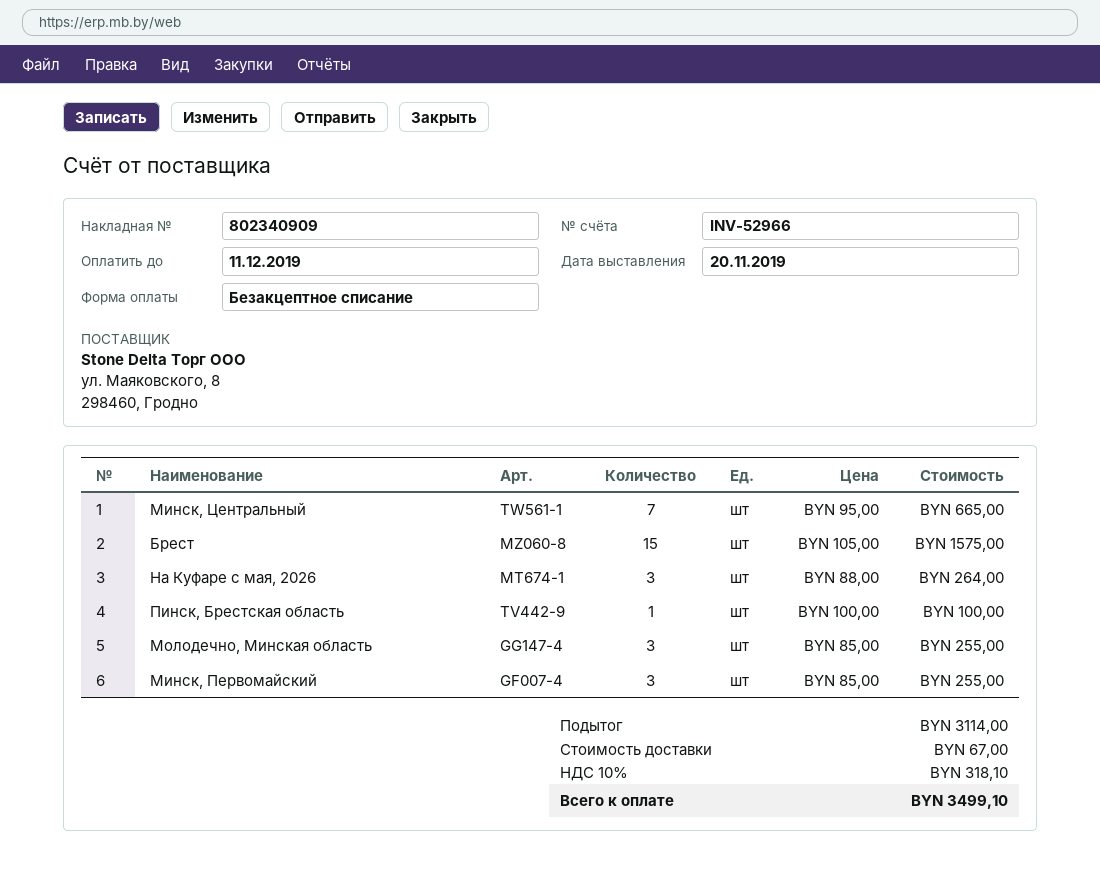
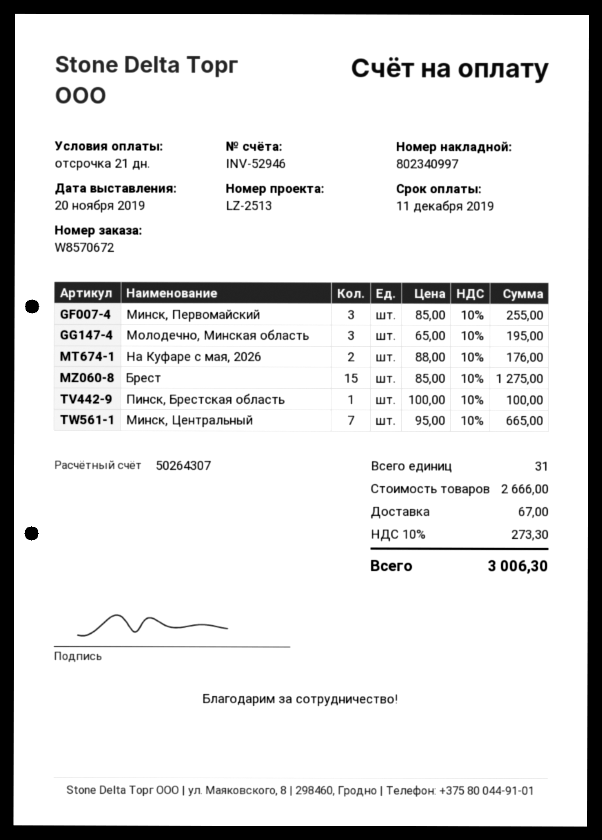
delivery note number: 802340909 -> 802340997
invoice number: INV-52966 -> INV-52946
Брест: 15 x 105.00 = 1575.00 -> 15 x 85.00 = 1275.00
На Куфаре с мая, 2026: 3 x 88.00 = 264.00 -> 2 x 88.00 = 176.00
Молодечно, Минская область: 3 x 85.00 = 255.00 -> 3 x 65.00 = 195.00
subtotal: 3114.00 -> 2666.00
tax: 10% = 318.10 -> 10% = 273.30
total: 3499.10 -> 3006.30

